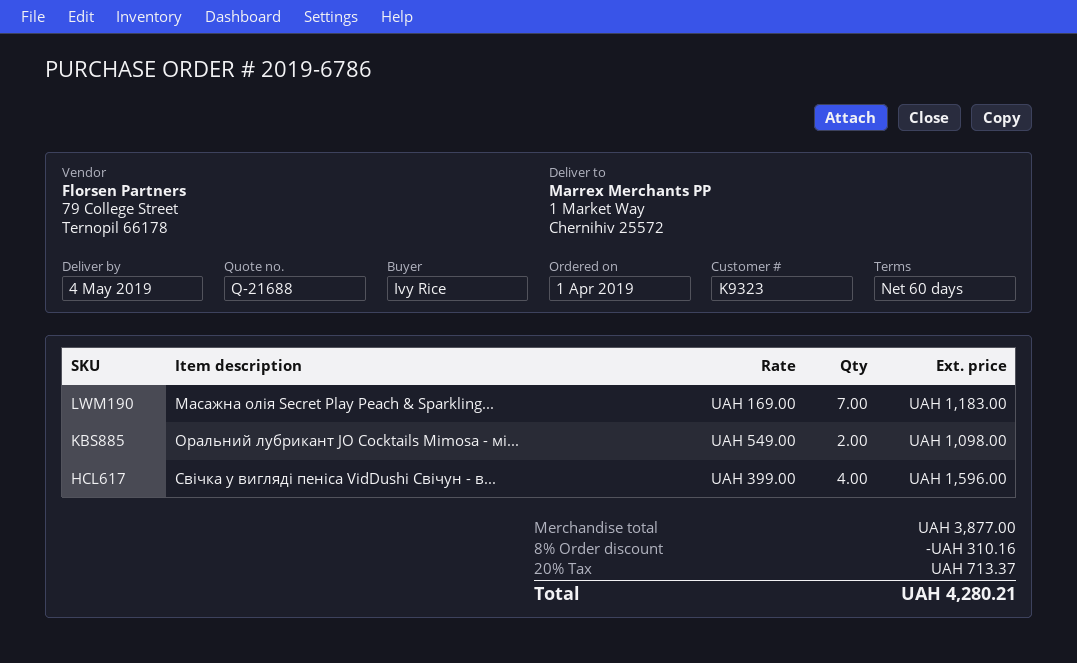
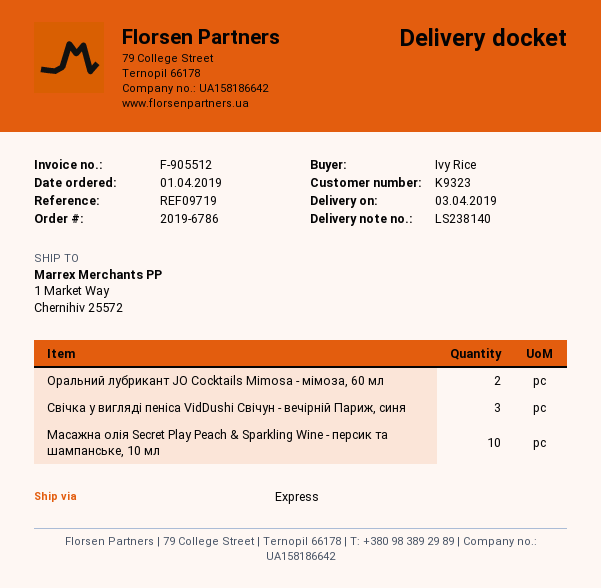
delivery date: 2019-05-04 -> 2019-04-03
Масажна олія Secret Play Peach & Sparkling...: 7 -> 10
Свічка у вигляді пеніса VidDushi Свічун - в...: 4 -> 3

